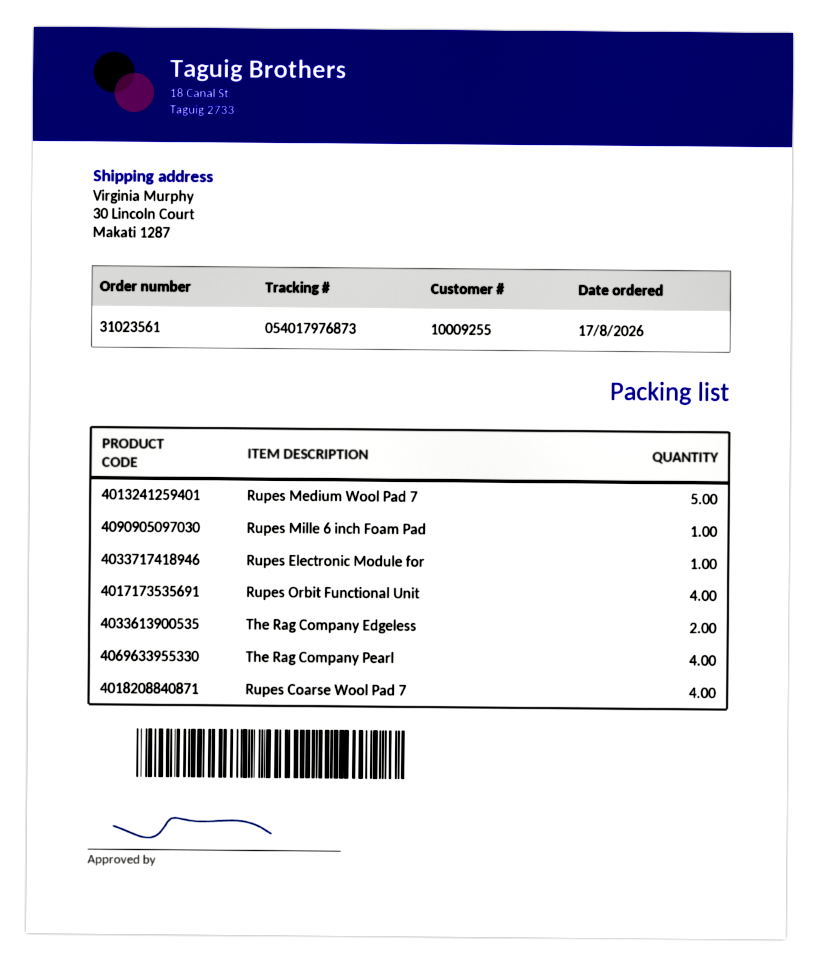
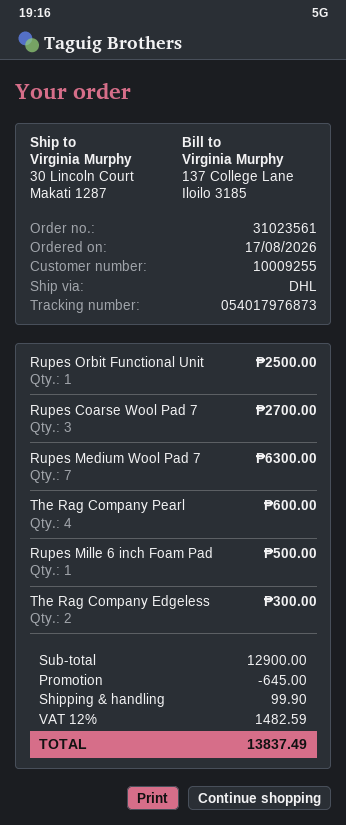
Rupes Medium Wool Pad 7: 5 -> 7
Rupes Electronic Module for: 1 -> none
Rupes Orbit Functional Unit: 4 -> 1
Rupes Coarse Wool Pad 7: 4 -> 3

